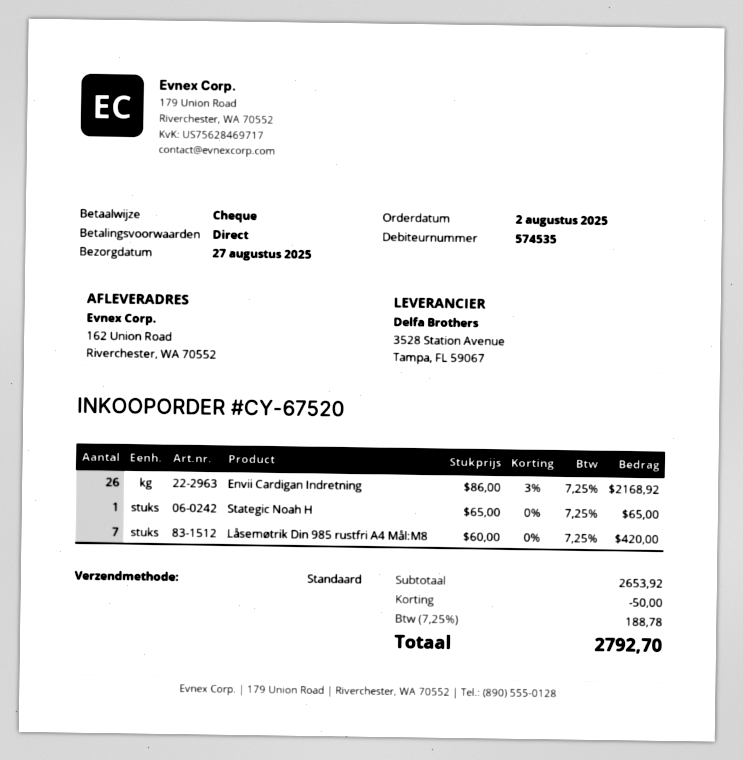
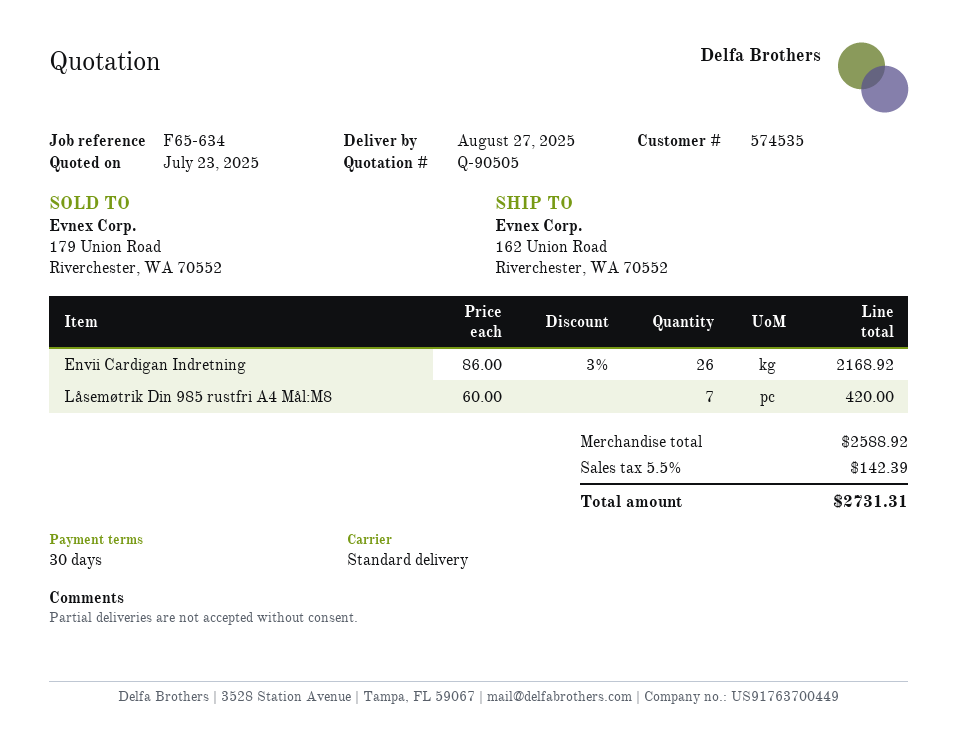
payment terms: on receipt -> 30 days
Stategic Noah H: 1 x 65.00 = 65.00 -> none
subtotal: 2653.92 -> 2588.92
discount: 50.00 -> none
tax: 7.25% = 188.78 -> 5.5% = 142.39
total: 2792.70 -> 2731.31

